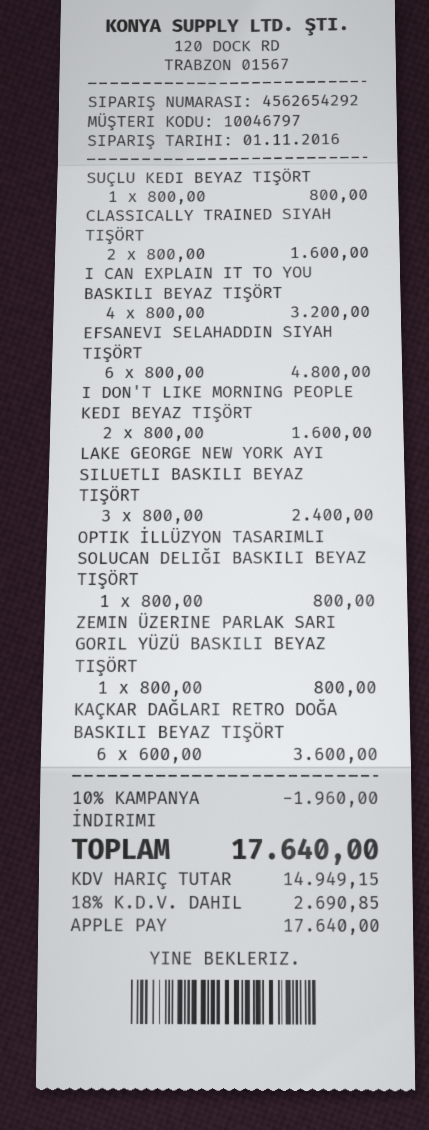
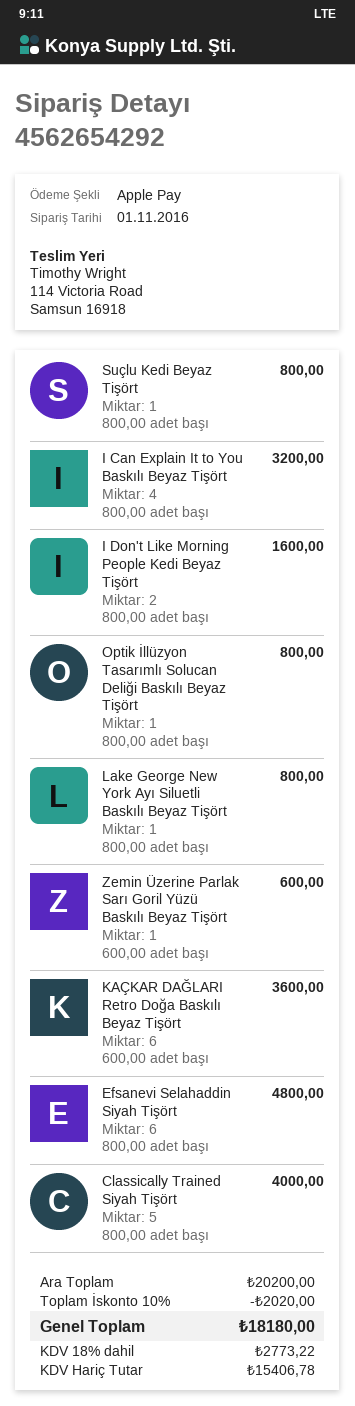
CLASSICALLY TRAINED SIYAH TIŞÖRT: 2 x 800.00 = 1600.00 -> 5 x 800.00 = 4000.00
LAKE GEORGE NEW YORK AYI SILUETLI BASKILI BEYAZ TIŞÖRT: 3 x 800.00 = 2400.00 -> 1 x 800.00 = 800.00
ZEMIN ÜZERINE PARLAK SARI GORIL YÜZÜ BASKILI BEYAZ TIŞÖRT: 1 x 800.00 = 800.00 -> 1 x 600.00 = 600.00
discount: 10% = 1960.00 -> 10% = 2020.00
net: 14949.15 -> 15406.78
tax: 18% = 2690.85 -> 18% = 2773.22
total: 17640.00 -> 18180.00

